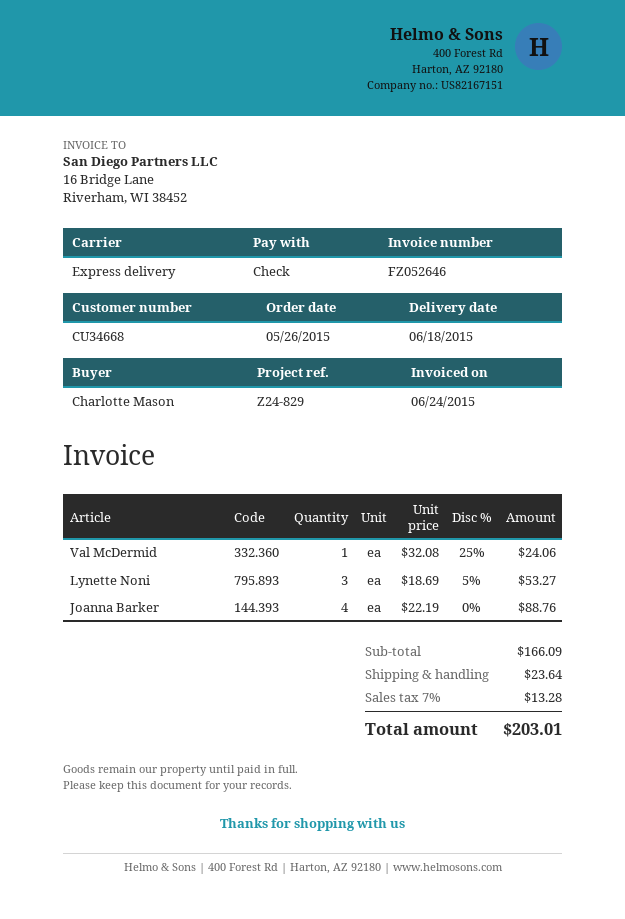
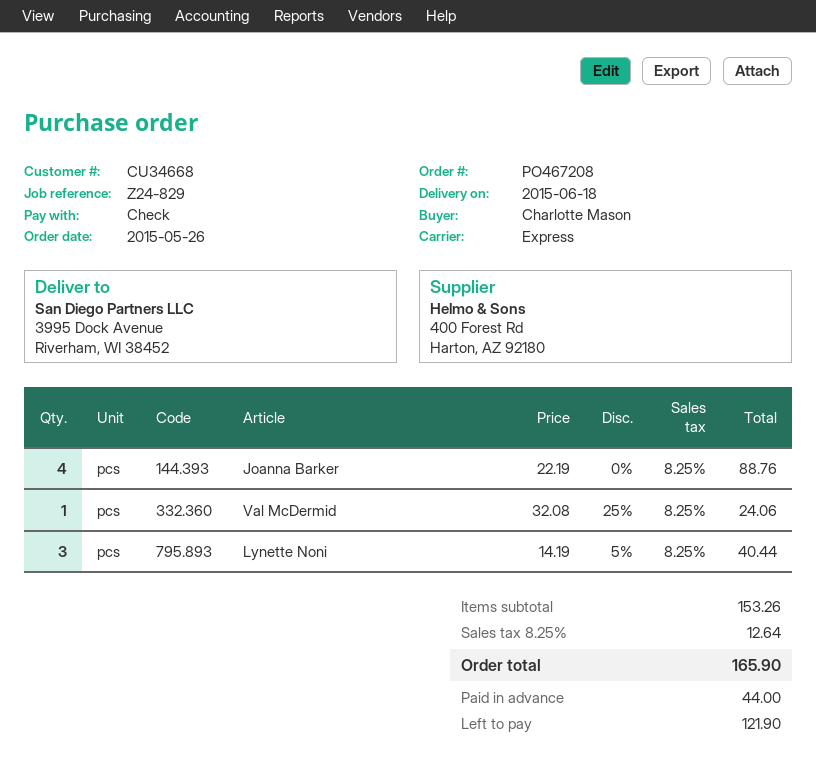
Lynette Noni: 3 x 18.69 - 5% = 53.27 -> 3 x 14.19 - 5% = 40.44
subtotal: 166.09 -> 153.26
shipping: 23.64 -> none
tax: 7% = 13.28 -> 8.25% = 12.64
total: 203.01 -> 165.90

